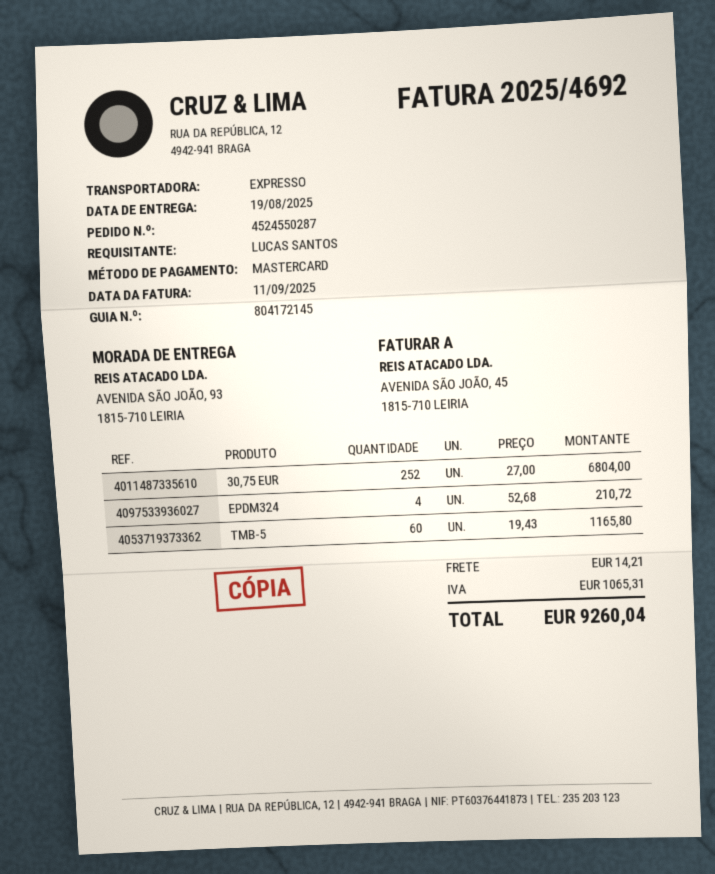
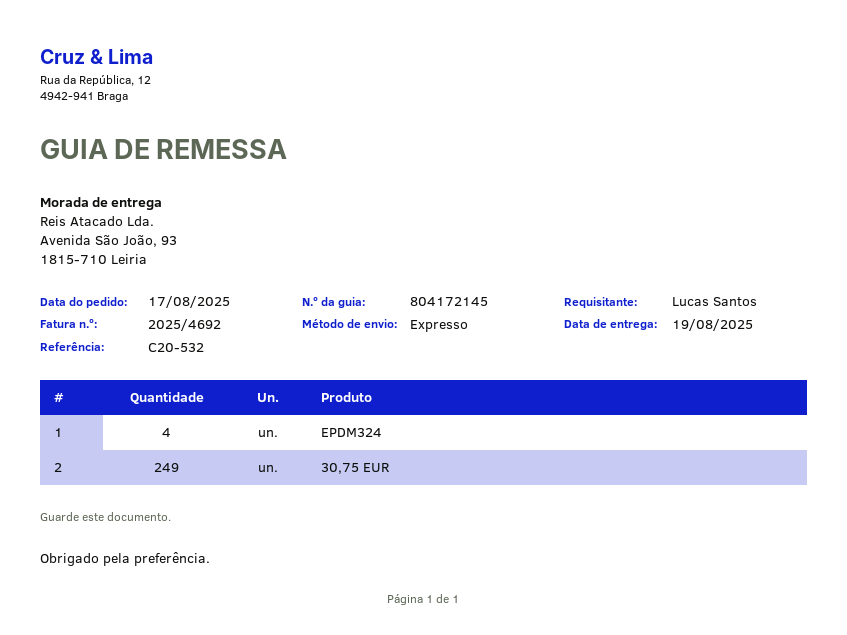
30,75 EUR: 252 -> 249
TMB-5: 60 -> none

